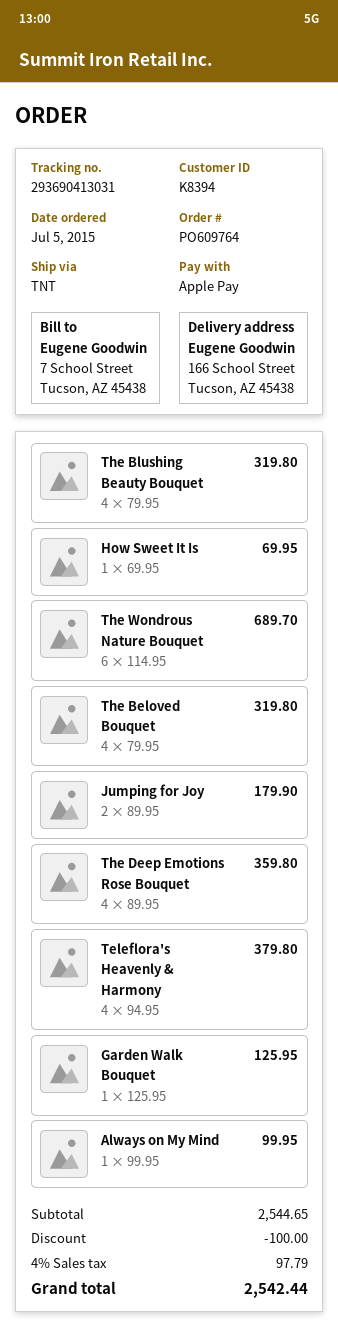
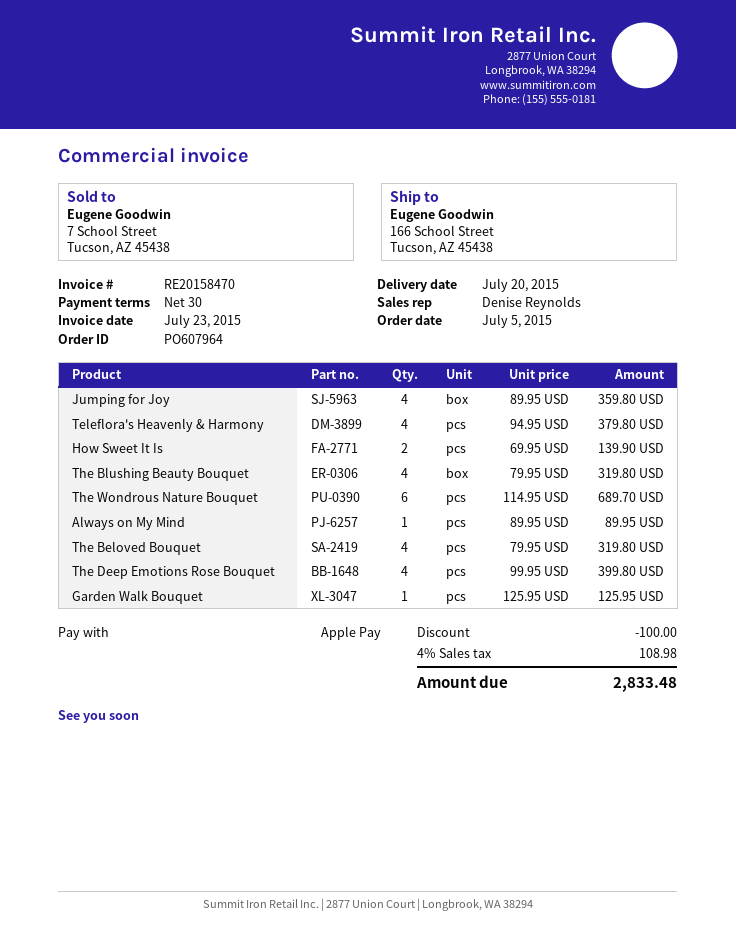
order number: PO609764 -> PO607964
How Sweet It Is: 1 x 69.95 = 69.95 -> 2 x 69.95 = 139.90
Jumping for Joy: 2 x 89.95 = 179.90 -> 4 x 89.95 = 359.80
The Deep Emotions Rose Bouquet: 4 x 89.95 = 359.80 -> 4 x 99.95 = 399.80
Always on My Mind: 1 x 99.95 = 99.95 -> 1 x 89.95 = 89.95
tax: 4% = 97.79 -> 4% = 108.98
total: 2542.44 -> 2833.48

